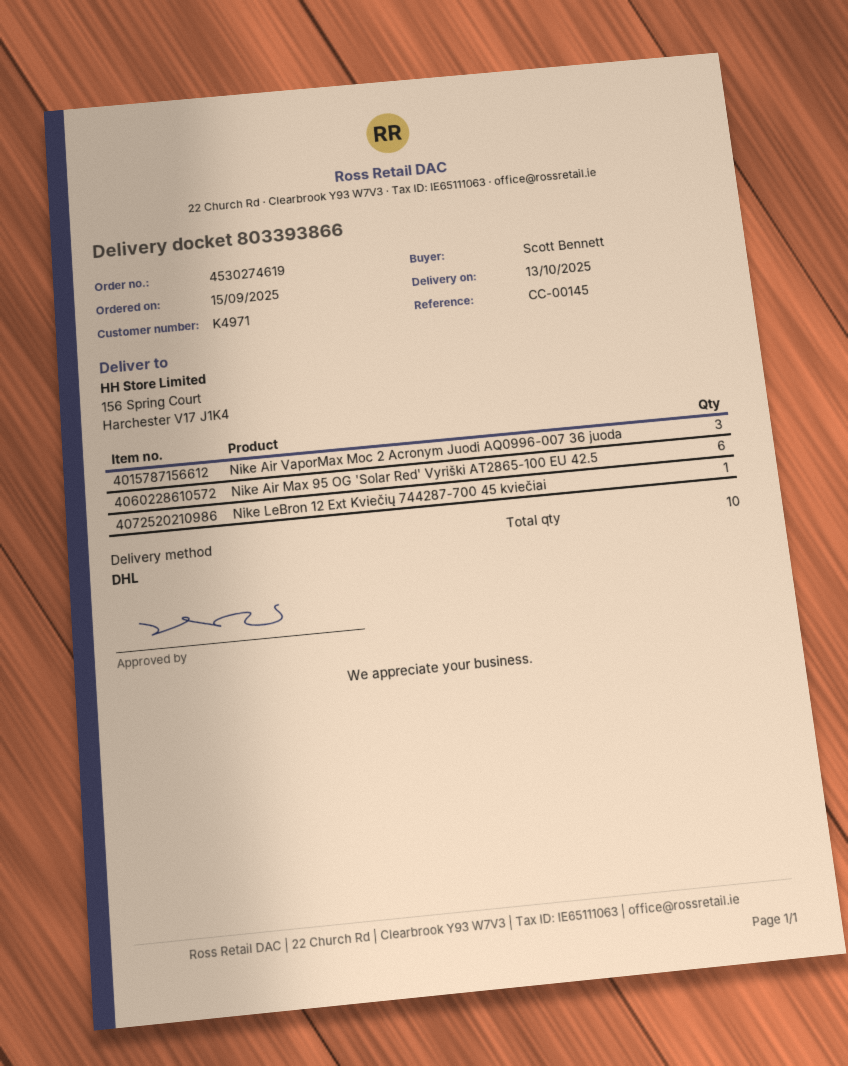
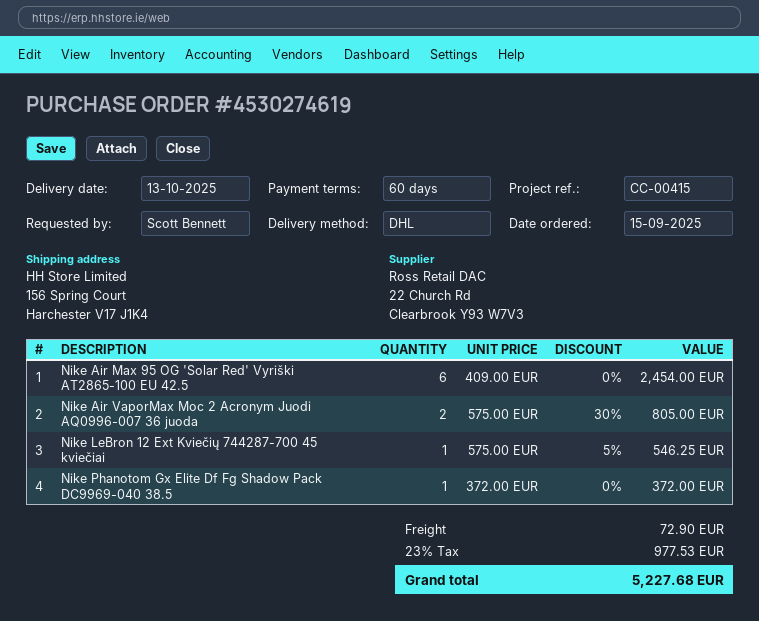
reference: CC-00145 -> CC-00415
Nike Air VaporMax Moc 2 Acronym Juodi AQ0996-007 36 juoda: 3 -> 2
Nike Phanotom Gx Elite Df Fg Shadow Pack DC9969-040 38.5: none -> 1

